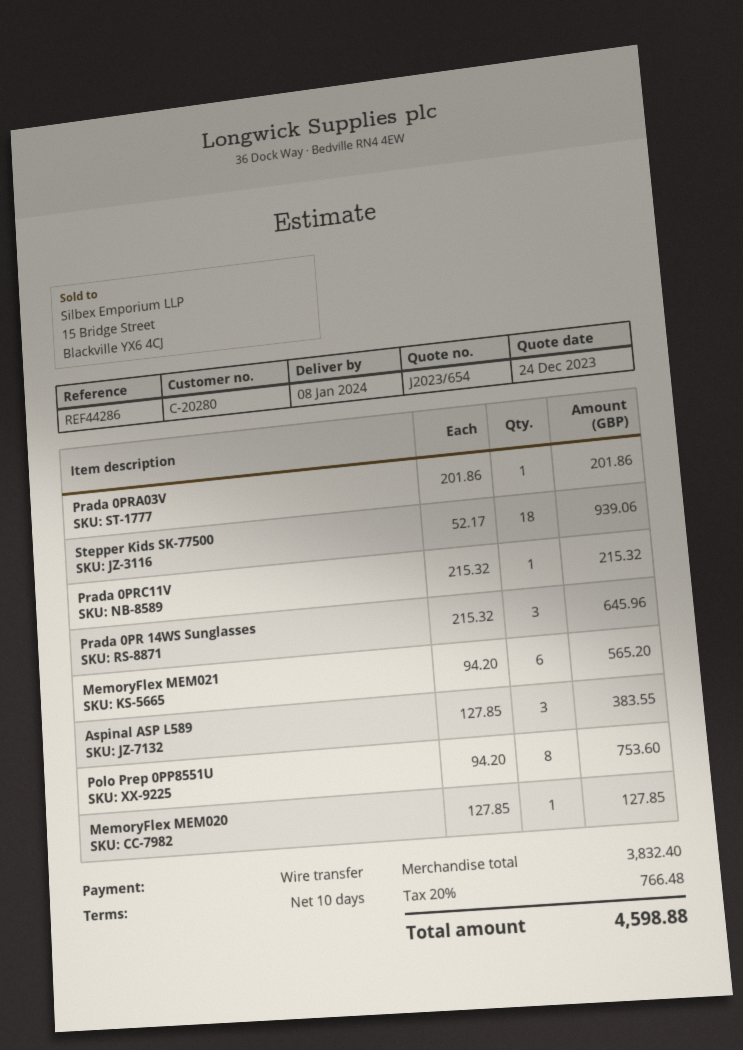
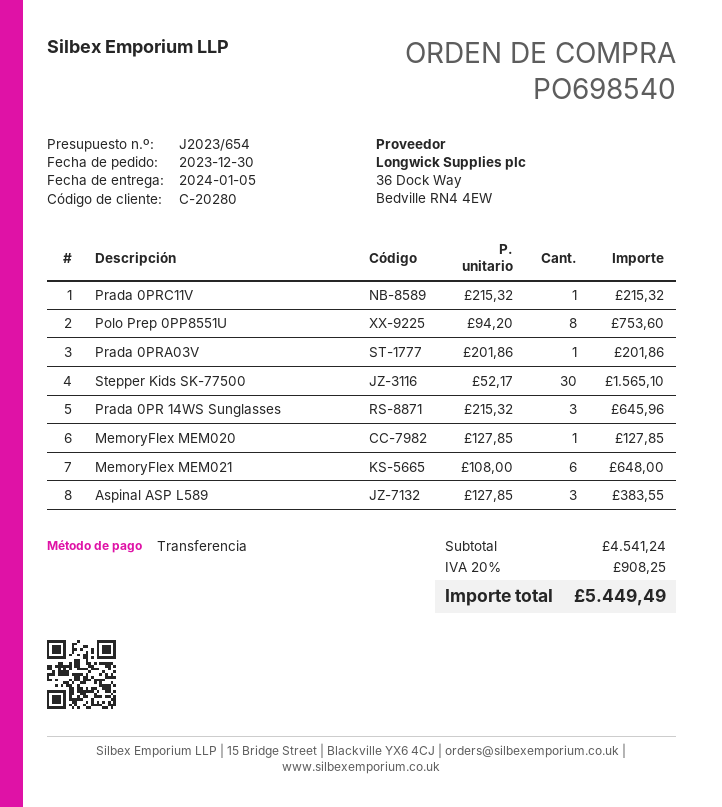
delivery date: 2024-01-08 -> 2024-01-05
Stepper Kids SK-77500: 18 x 52.17 = 939.06 -> 30 x 52.17 = 1565.10
MemoryFlex MEM021: 6 x 94.20 = 565.20 -> 6 x 108.00 = 648.00
subtotal: 3832.40 -> 4541.24
tax: 20% = 766.48 -> 20% = 908.25
total: 4598.88 -> 5449.49

